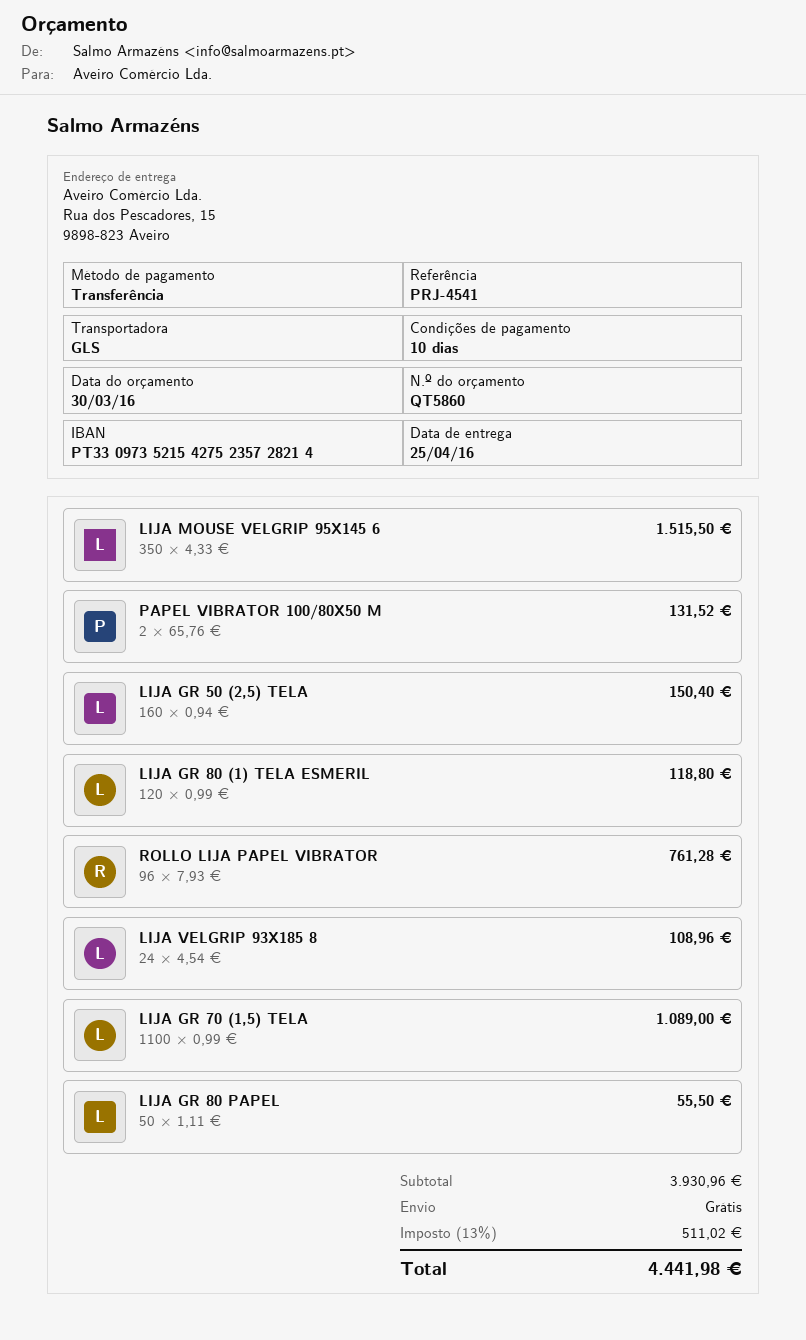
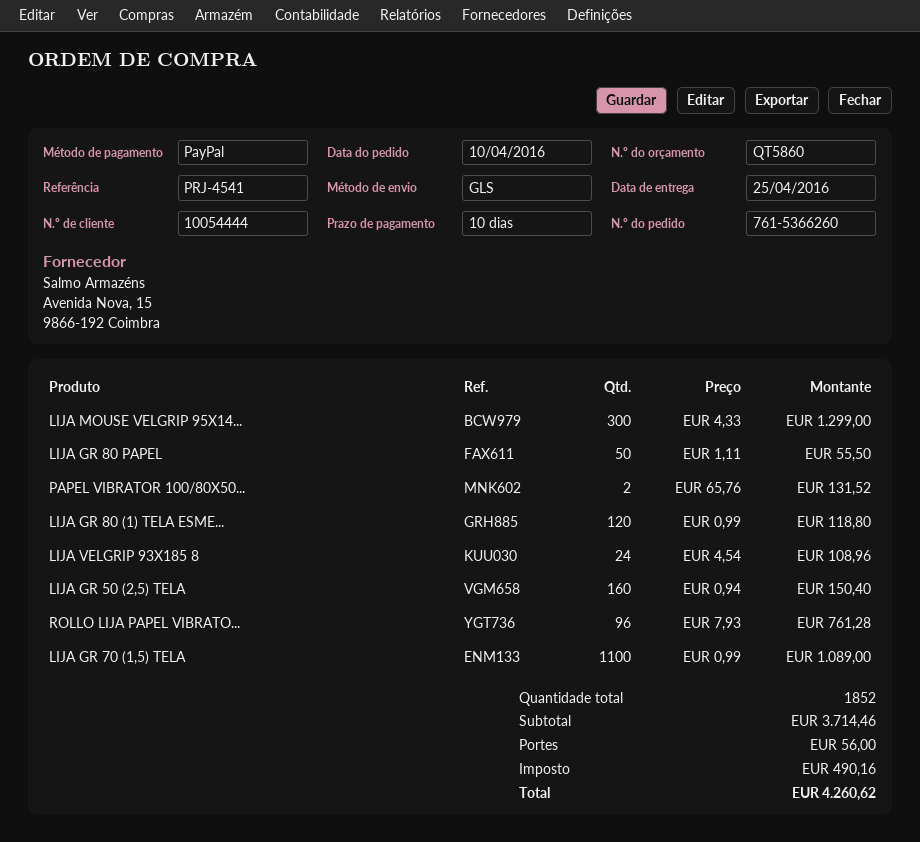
payment method: bank transfer -> PayPal
LIJA MOUSE VELGRIP 95X145 6: 350 x 4.33 = 1515.50 -> 300 x 4.33 = 1299.00
subtotal: 3930.96 -> 3714.46
shipping: 0.00 -> 56.00
tax: 511.02 -> 490.16
total: 4441.98 -> 4260.62

